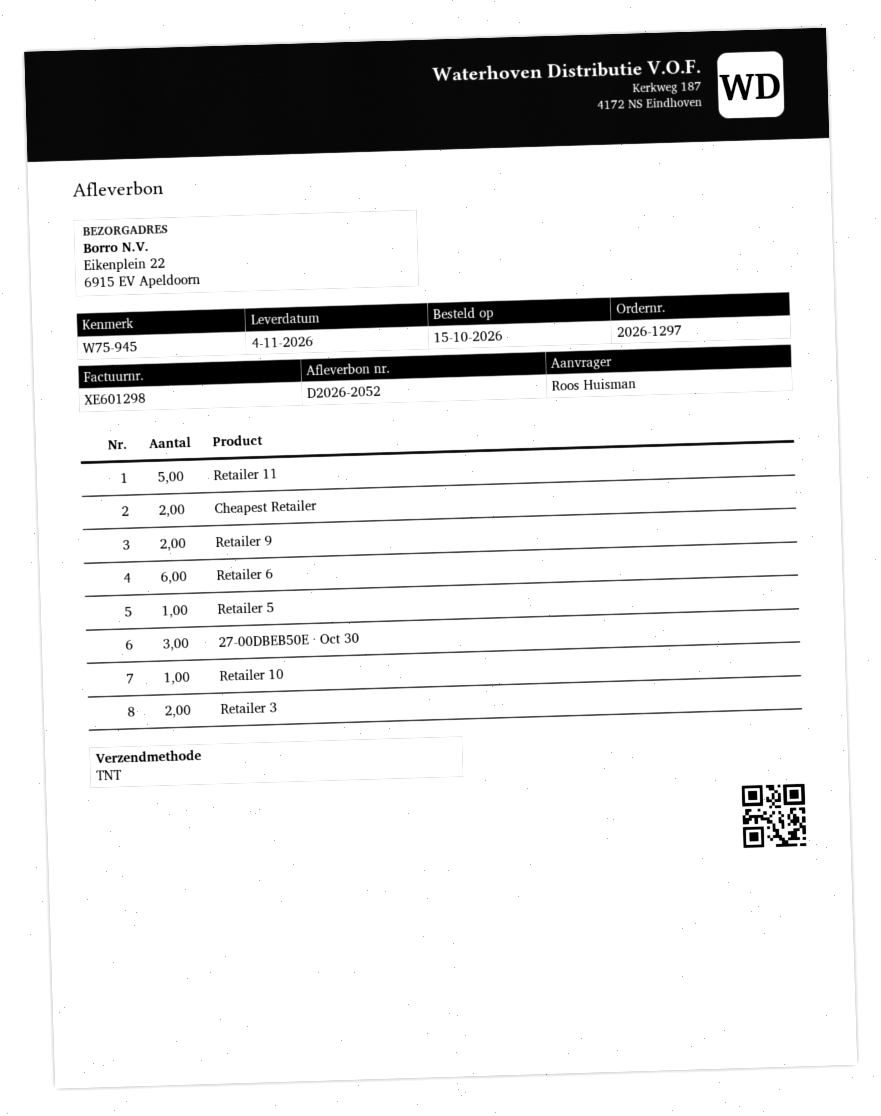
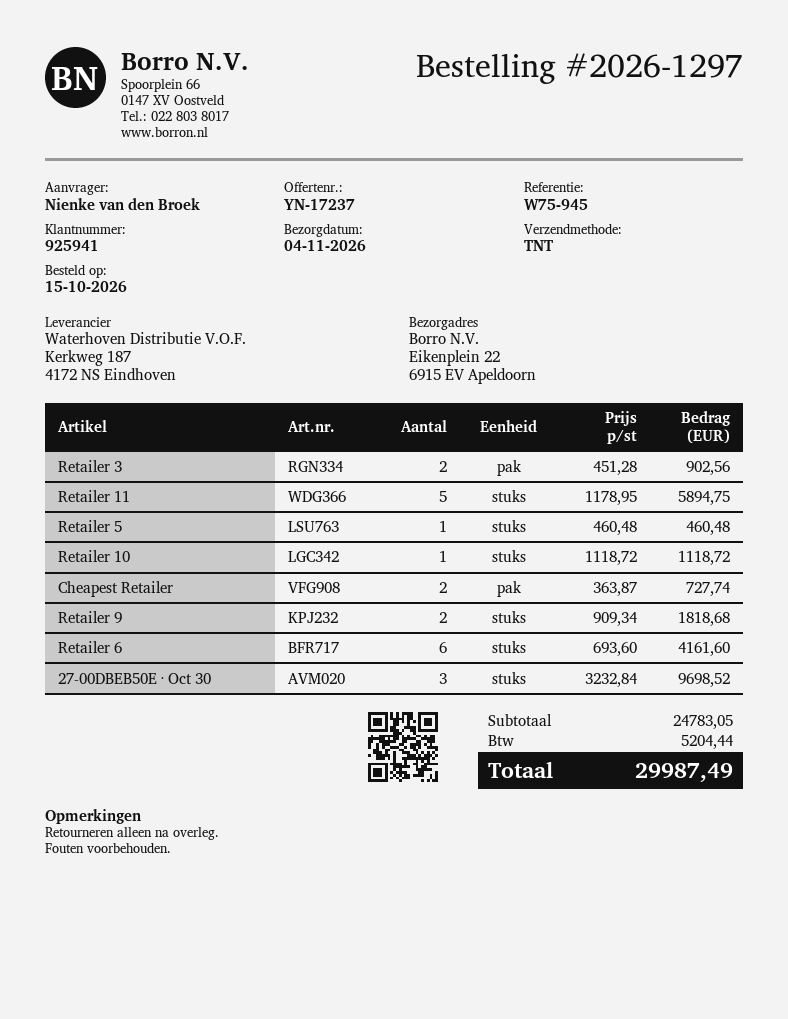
ordered by: Roos Huisman -> Nienke van den Broek

